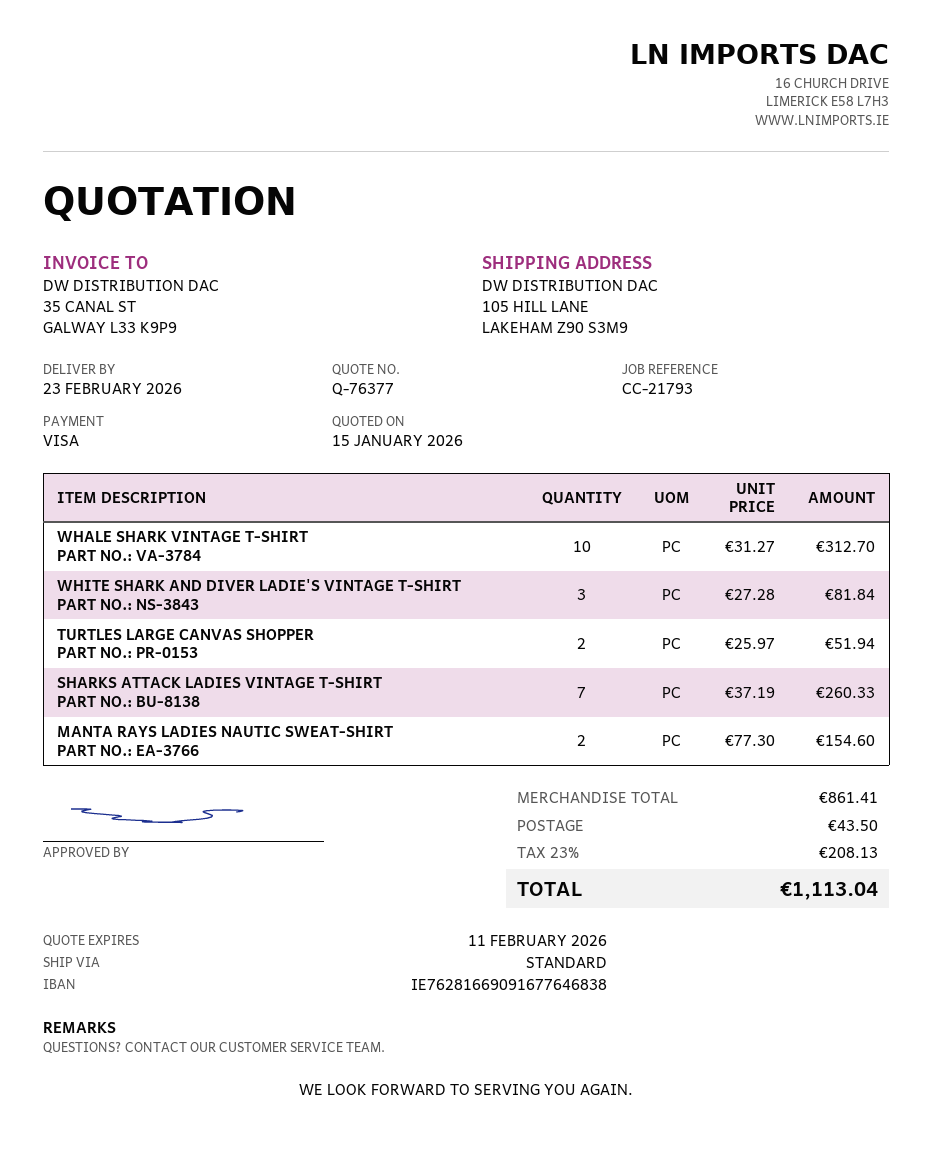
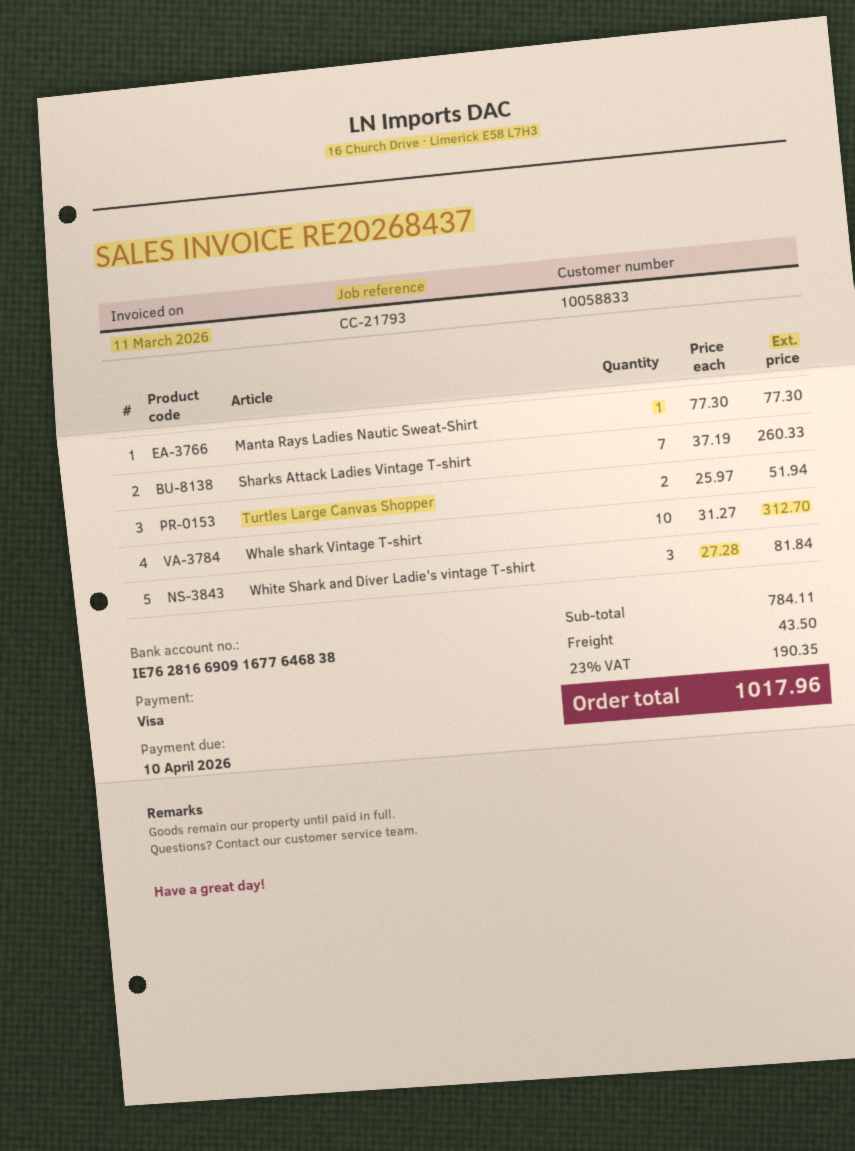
MANTA RAYS LADIES NAUTIC SWEAT-SHIRT: 2 x 77.30 = 154.60 -> 1 x 77.30 = 77.30
subtotal: 861.41 -> 784.11
tax: 23% = 208.13 -> 23% = 190.35
total: 1113.04 -> 1017.96

